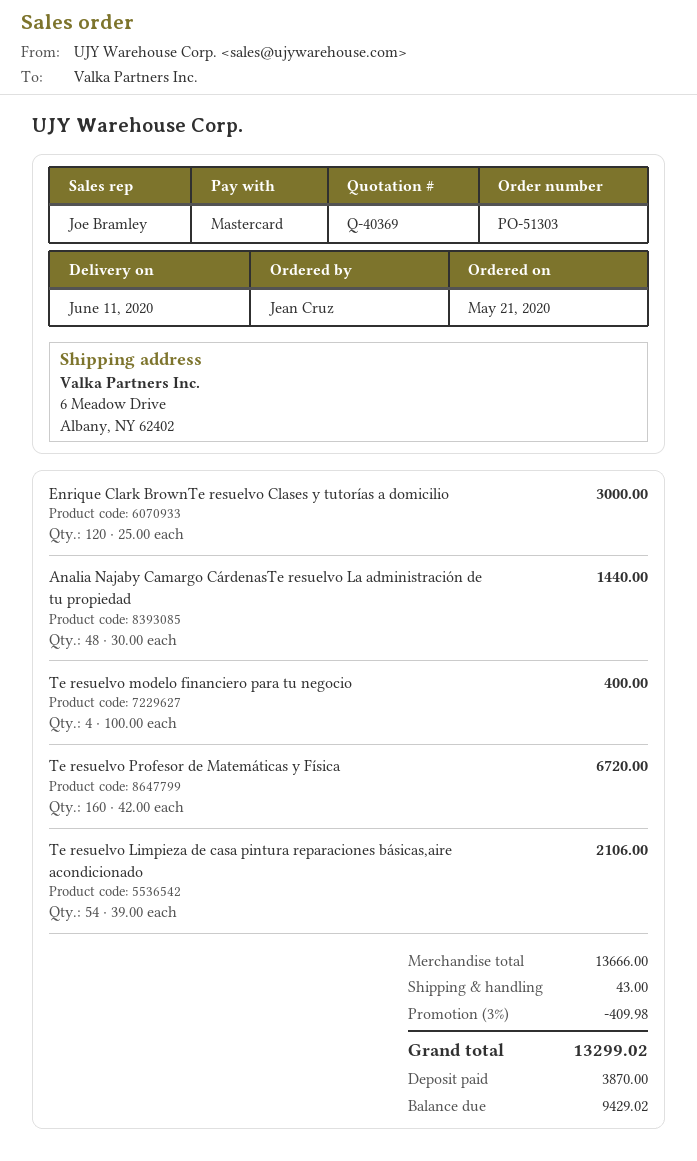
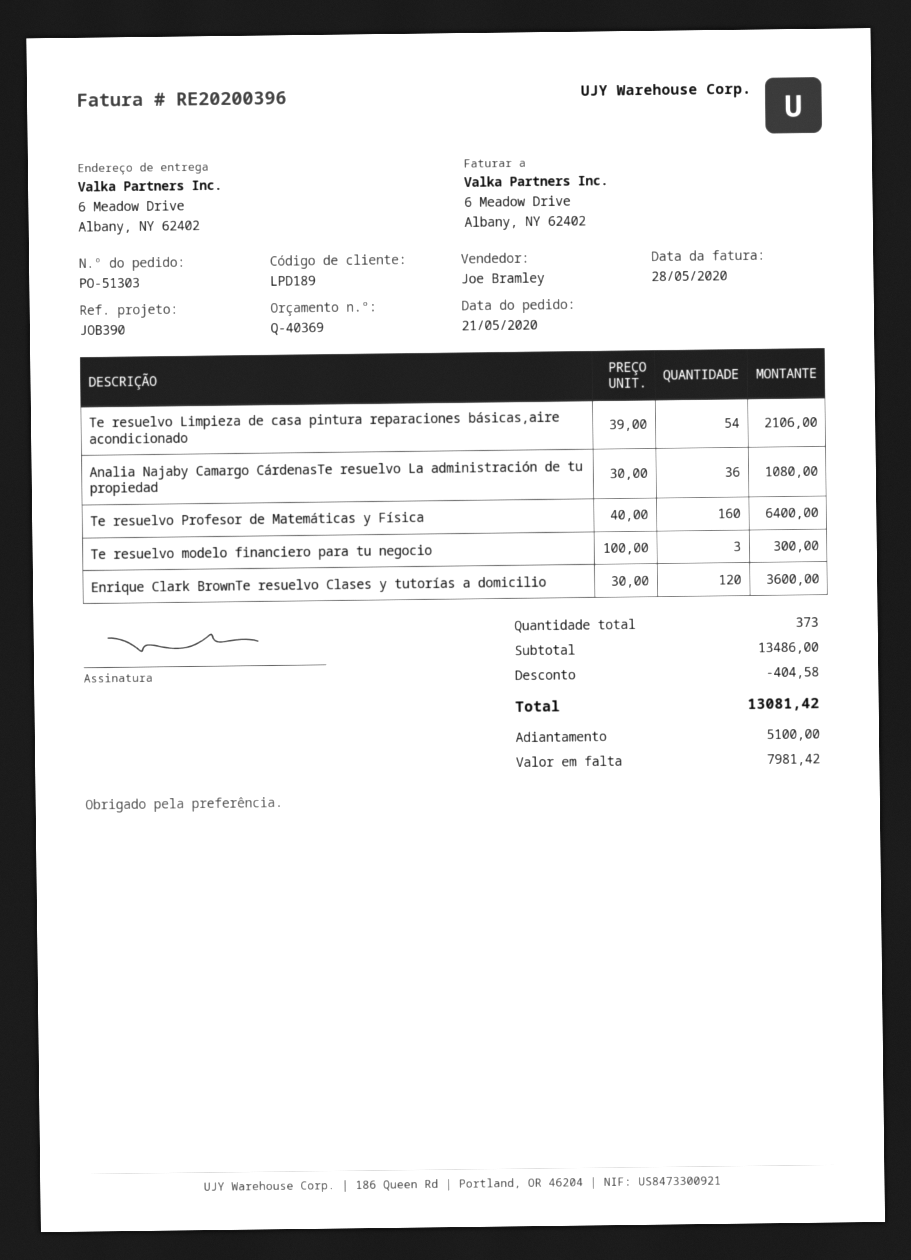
Enrique Clark BrownTe resuelvo Clases y tutorías a domicilio: 120 x 25.00 = 3000.00 -> 120 x 30.00 = 3600.00
Analia Najaby Camargo CárdenasTe resuelvo La administración de tu propiedad: 48 x 30.00 = 1440.00 -> 36 x 30.00 = 1080.00
Te resuelvo modelo financiero para tu negocio: 4 x 100.00 = 400.00 -> 3 x 100.00 = 300.00
Te resuelvo Profesor de Matemáticas y Física: 160 x 42.00 = 6720.00 -> 160 x 40.00 = 6400.00
subtotal: 13666.00 -> 13486.00
discount: 409.98 -> 404.58
shipping: 43.00 -> none
total: 13299.02 -> 13081.42
deposit: 3870.00 -> 5100.00
balance: 9429.02 -> 7981.42

